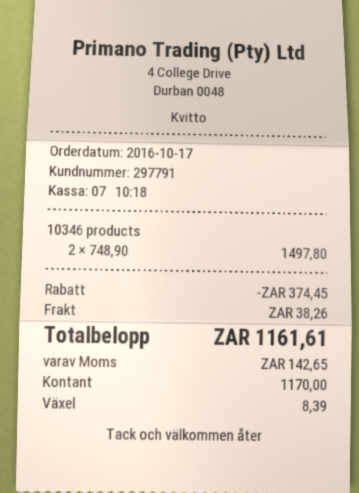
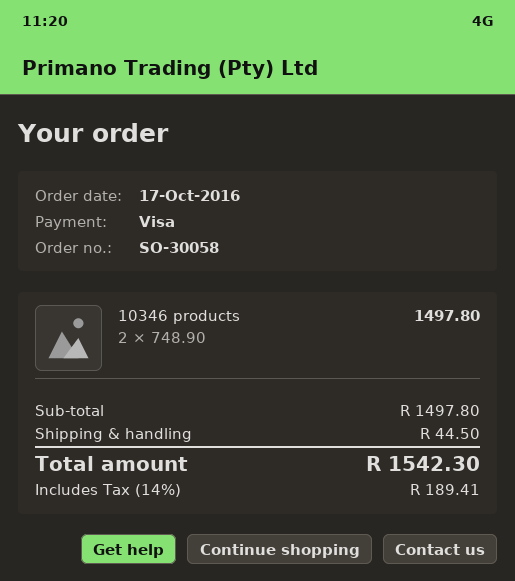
payment method: cash -> Visa
discount: 374.45 -> none
shipping: 38.26 -> 44.50
tax: 142.65 -> 189.41
total: 1161.61 -> 1542.30

